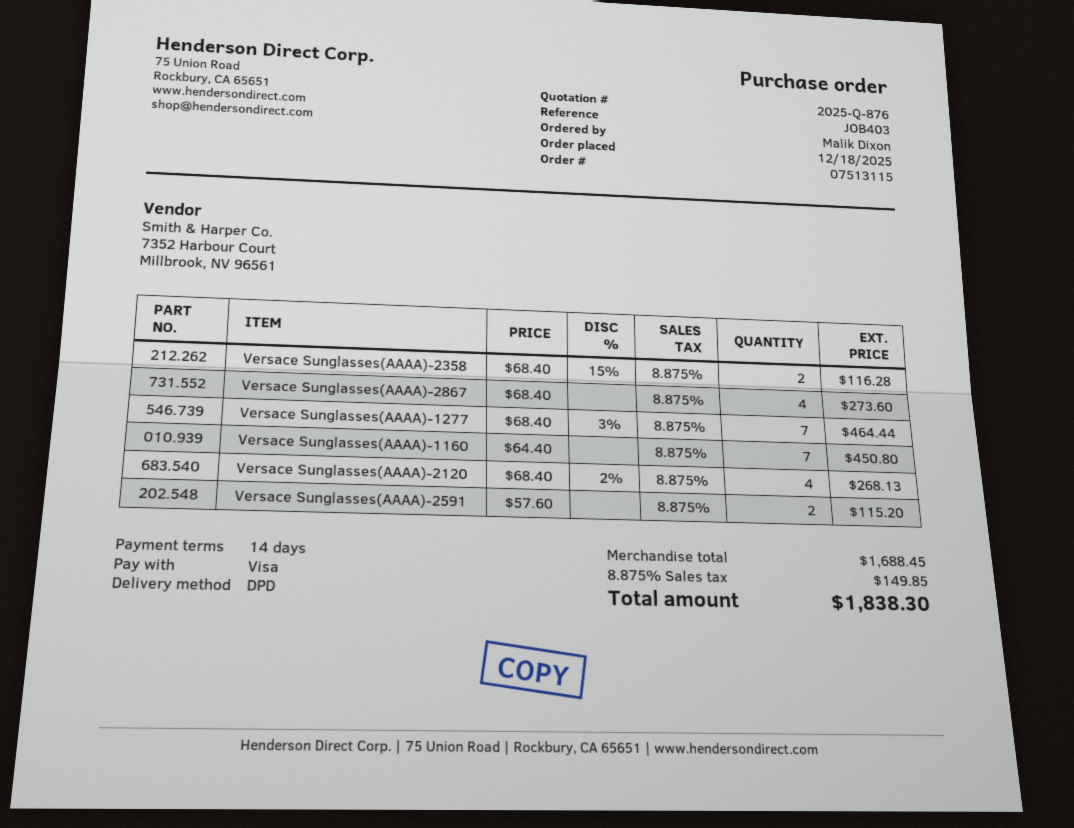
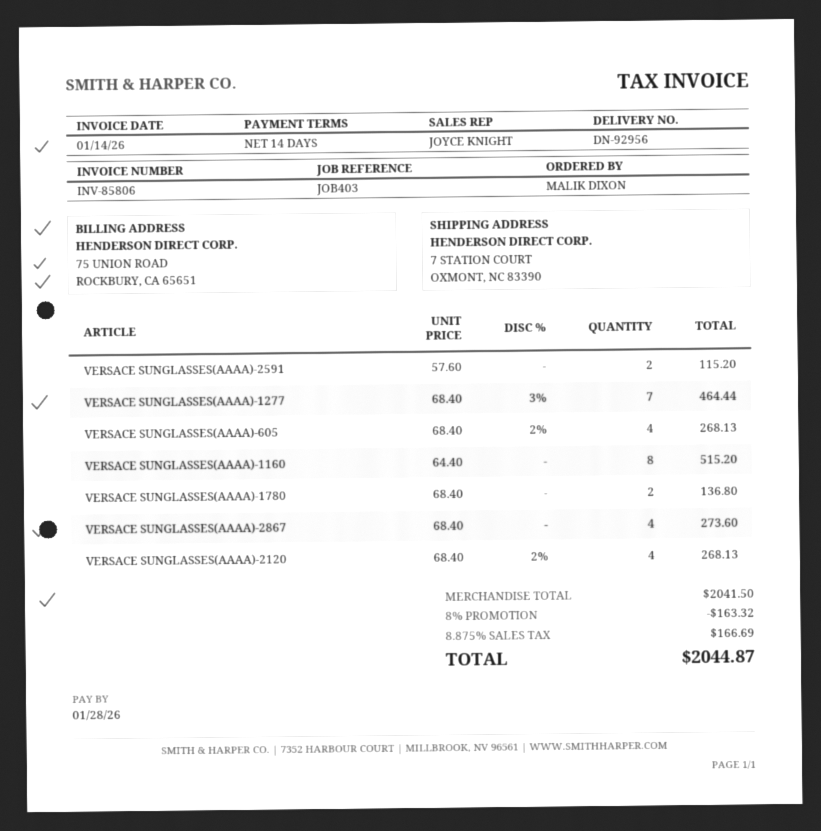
Versace Sunglasses(AAAA)-2358: 2 x 68.40 - 15% = 116.28 -> none
Versace Sunglasses(AAAA)-1160: 7 x 64.40 = 450.80 -> 8 x 64.40 = 515.20
VERSACE SUNGLASSES(AAAA)-605: none -> 4 x 68.40 - 2% = 268.13
VERSACE SUNGLASSES(AAAA)-1780: none -> 2 x 68.40 = 136.80
subtotal: 1688.45 -> 2041.50
discount: none -> 8% = 163.32
tax: 8.875% = 149.85 -> 8.875% = 166.69
total: 1838.30 -> 2044.87

